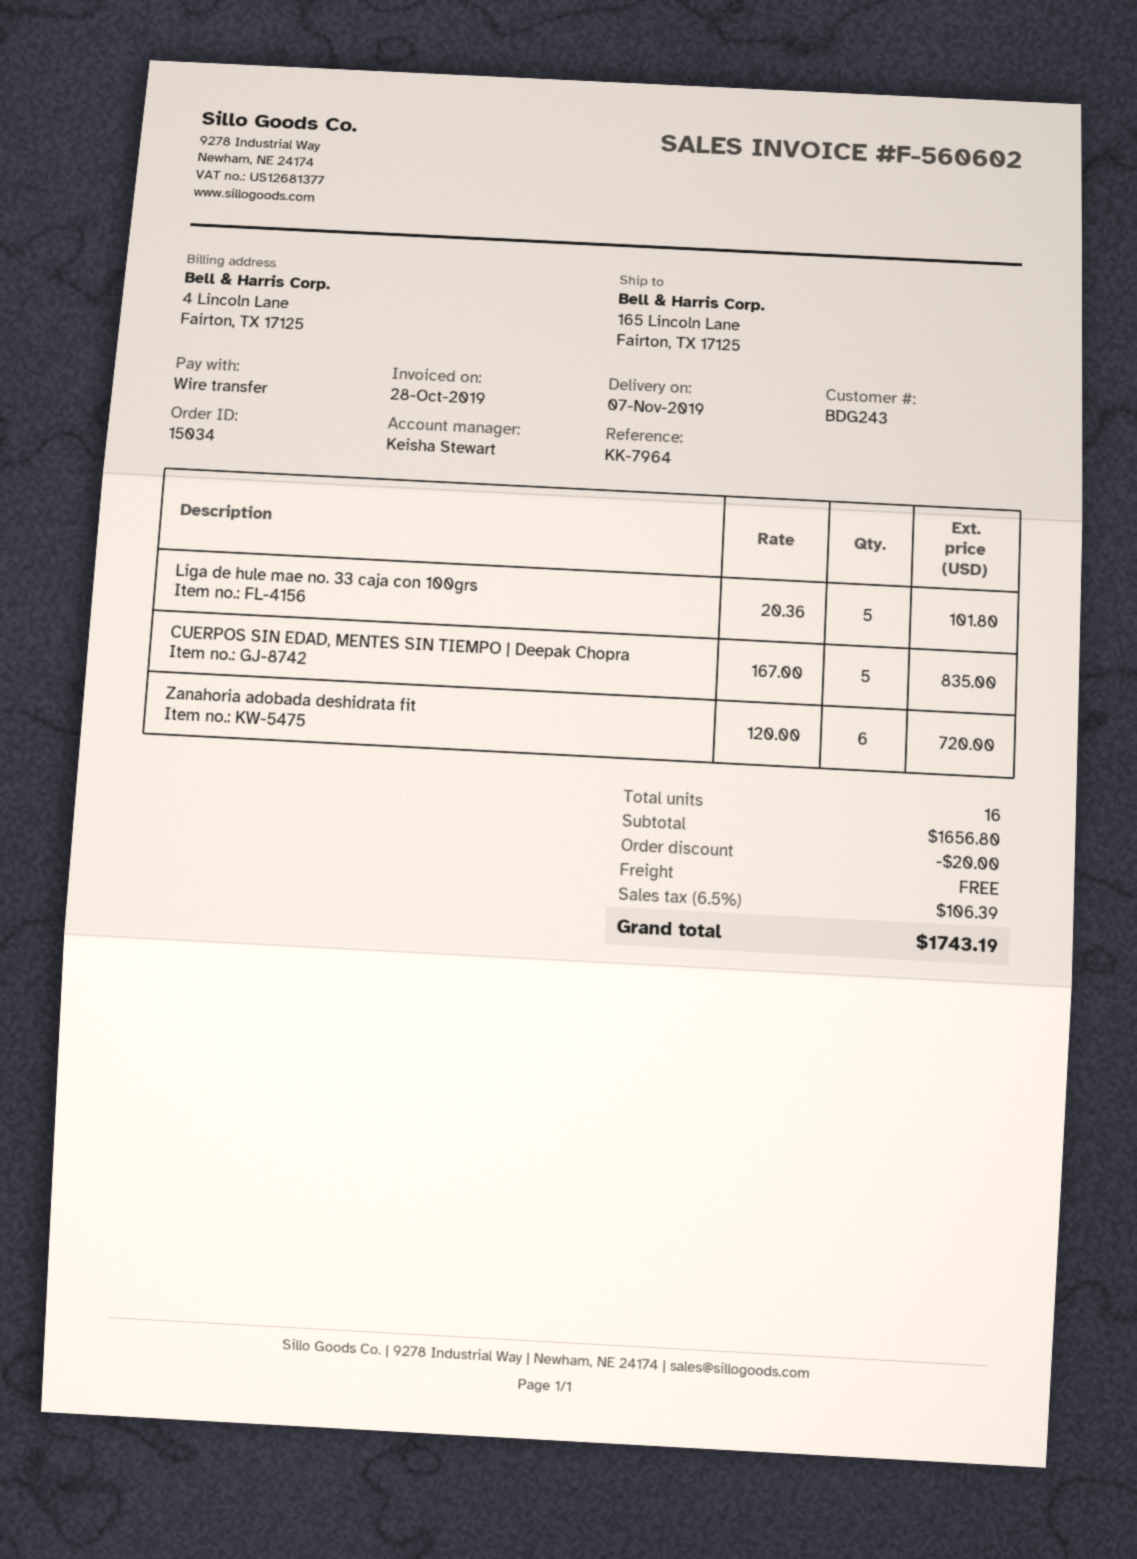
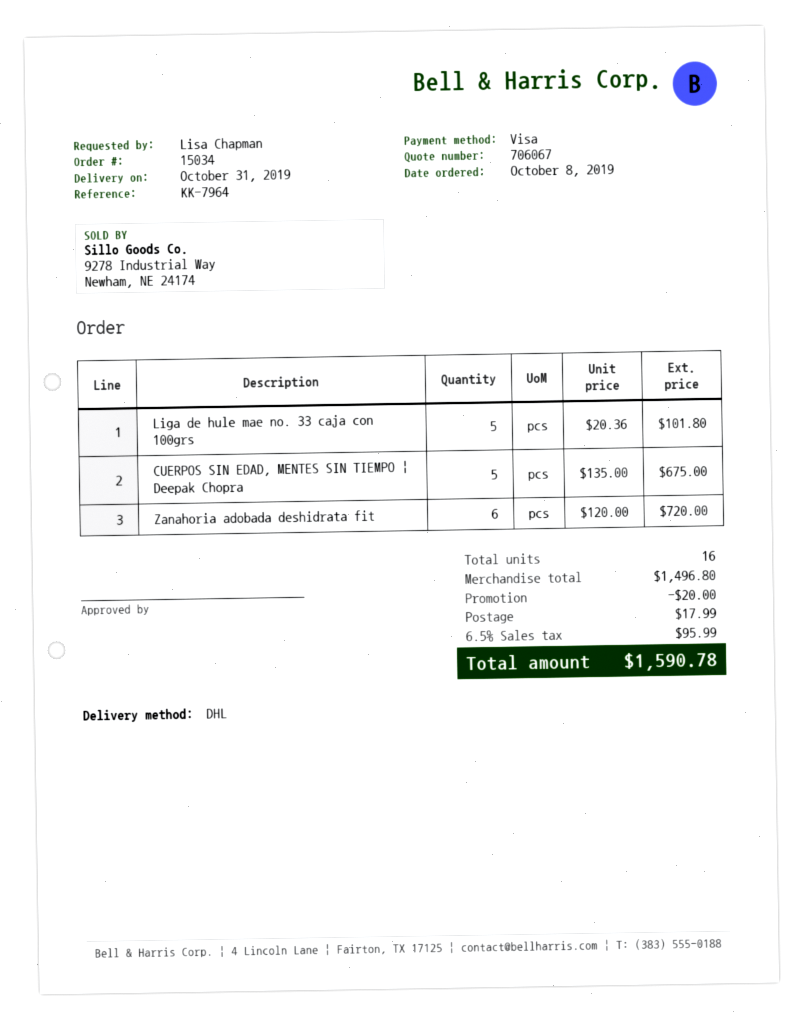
delivery date: 2019-11-07 -> 2019-10-31
payment method: bank transfer -> Visa
CUERPOS SIN EDAD, MENTES SIN TIEMPO | Deepak Chopra: 5 x 167.00 = 835.00 -> 5 x 135.00 = 675.00
subtotal: 1656.80 -> 1496.80
shipping: 0.00 -> 17.99
tax: 6.5% = 106.39 -> 6.5% = 95.99
total: 1743.19 -> 1590.78

